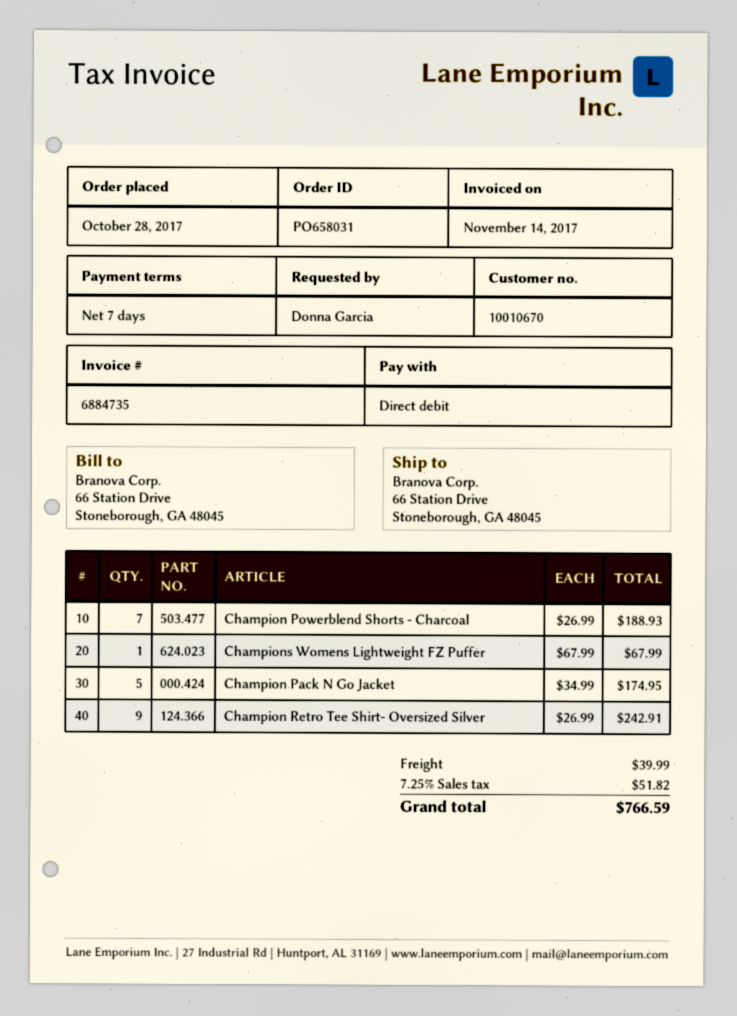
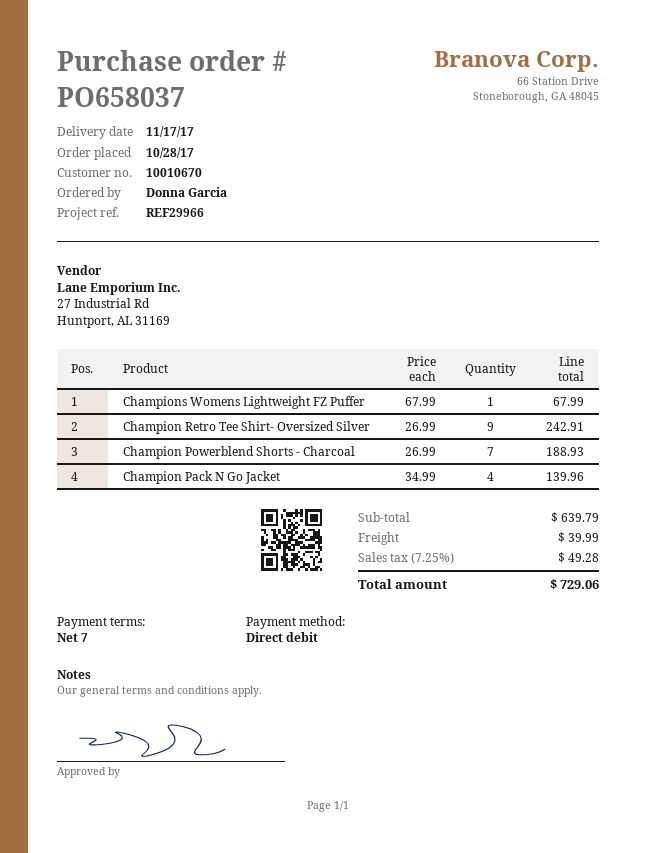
order number: PO658031 -> PO658037
Champion Pack N Go Jacket: 5 x 34.99 = 174.95 -> 4 x 34.99 = 139.96
tax: 7.25% = 51.82 -> 7.25% = 49.28
total: 766.59 -> 729.06

